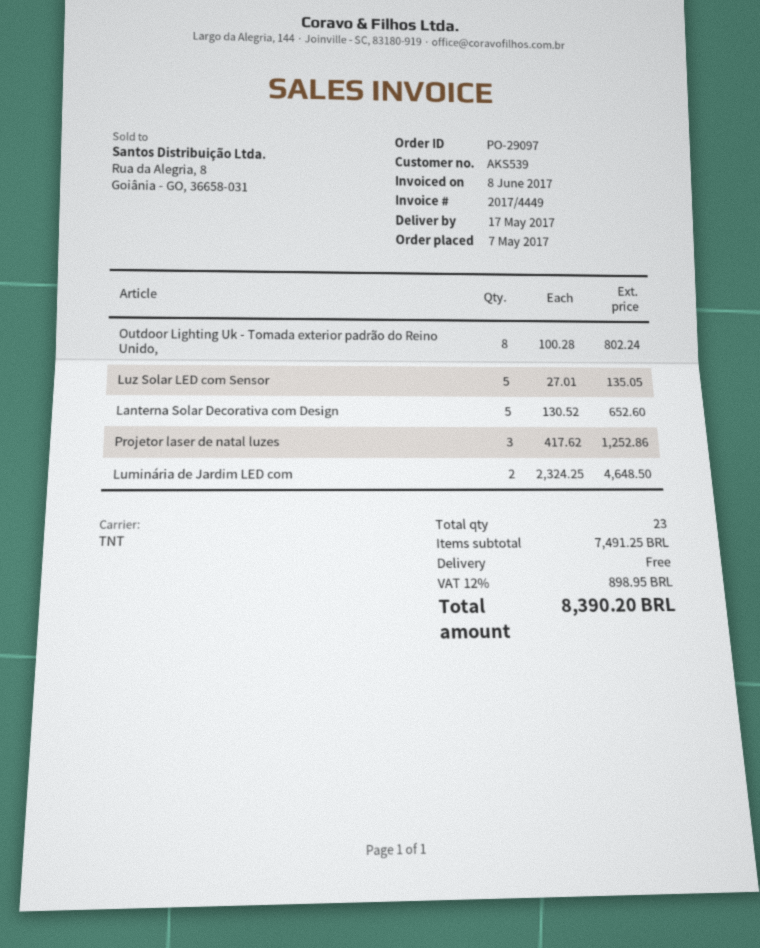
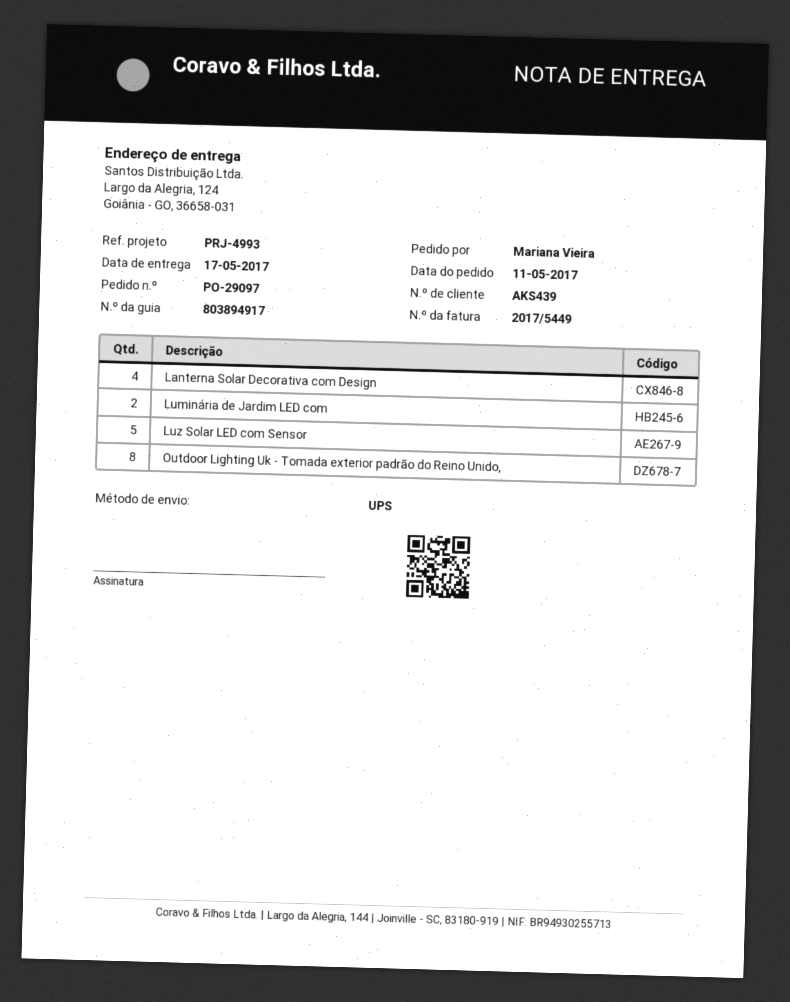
order date: 2017-05-07 -> 2017-05-11
invoice number: 2017/4449 -> 2017/5449
customer number: AKS539 -> AKS439
shipping method: TNT -> UPS
Lanterna Solar Decorativa com Design: 5 -> 4
Projetor laser de natal luzes: 3 -> none

